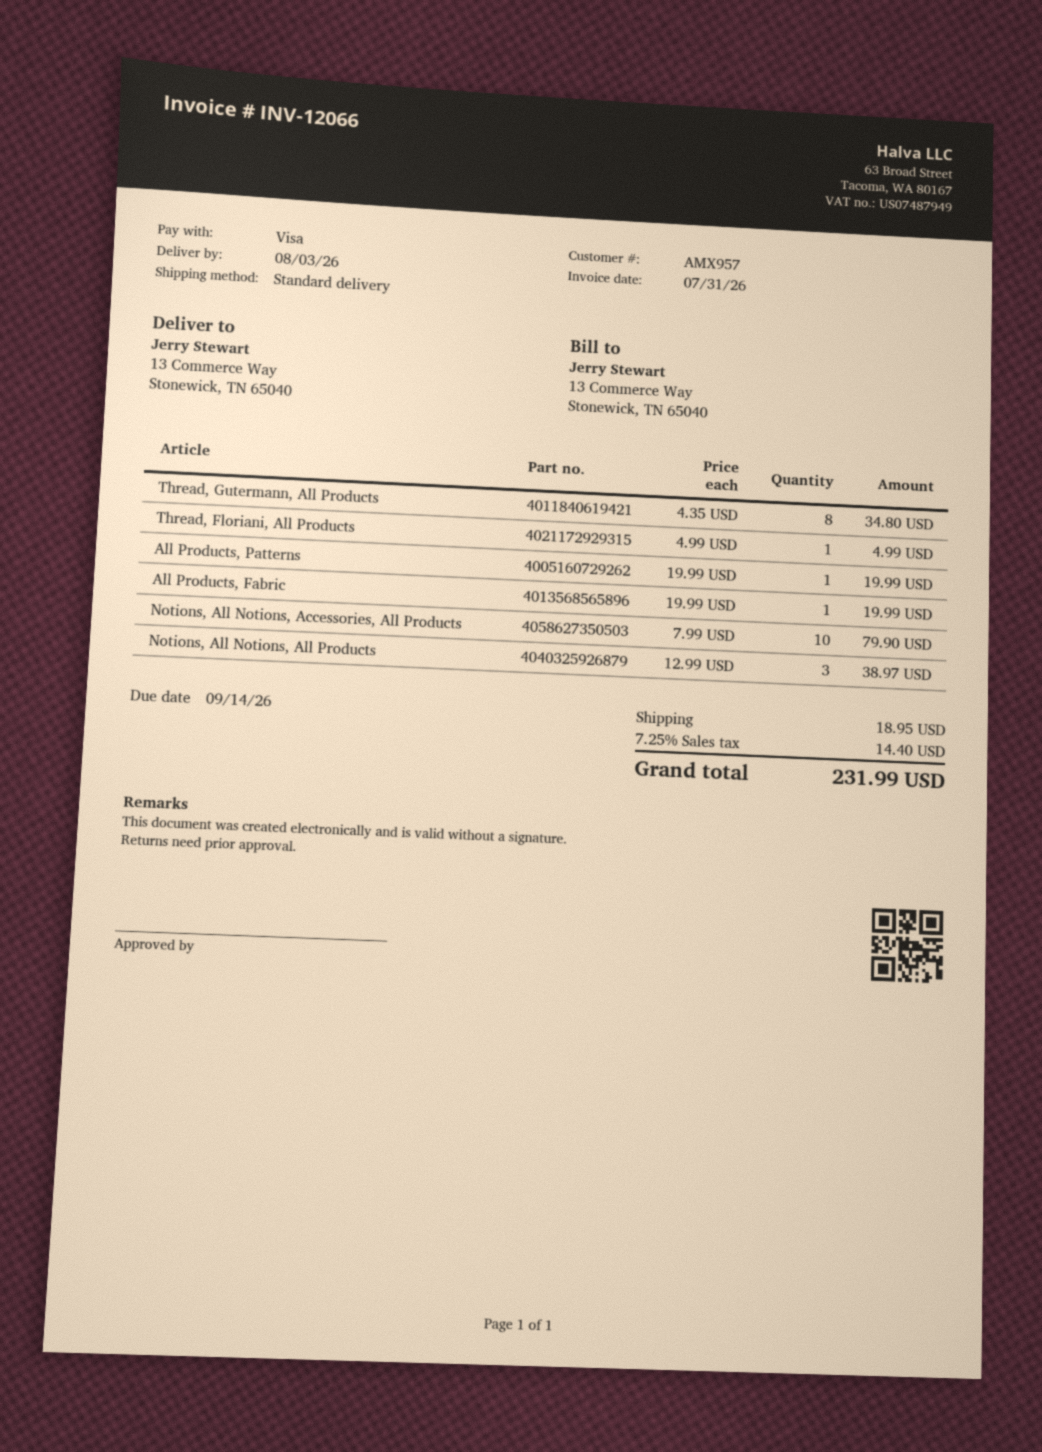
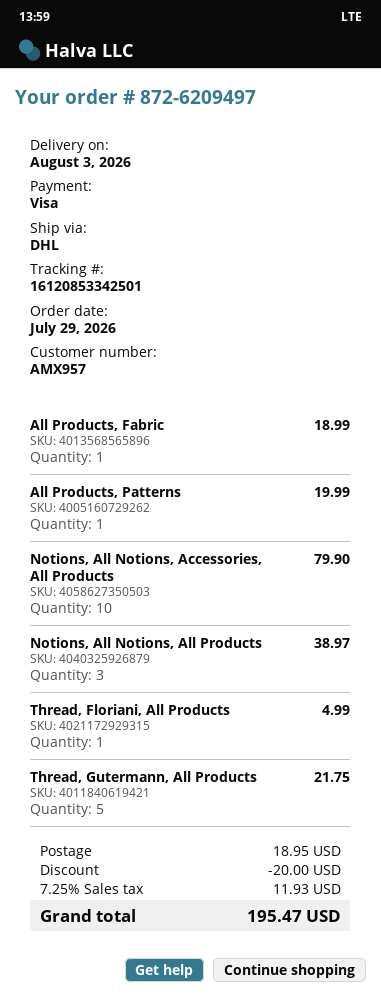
shipping method: standard -> DHL
Thread, Gutermann, All Products: 8 for 34.80 -> 5 for 21.75
All Products, Fabric: 1 for 19.99 -> 1 for 18.99
discount: none -> 20.00
tax: 7.25% = 14.40 -> 7.25% = 11.93
total: 231.99 -> 195.47

